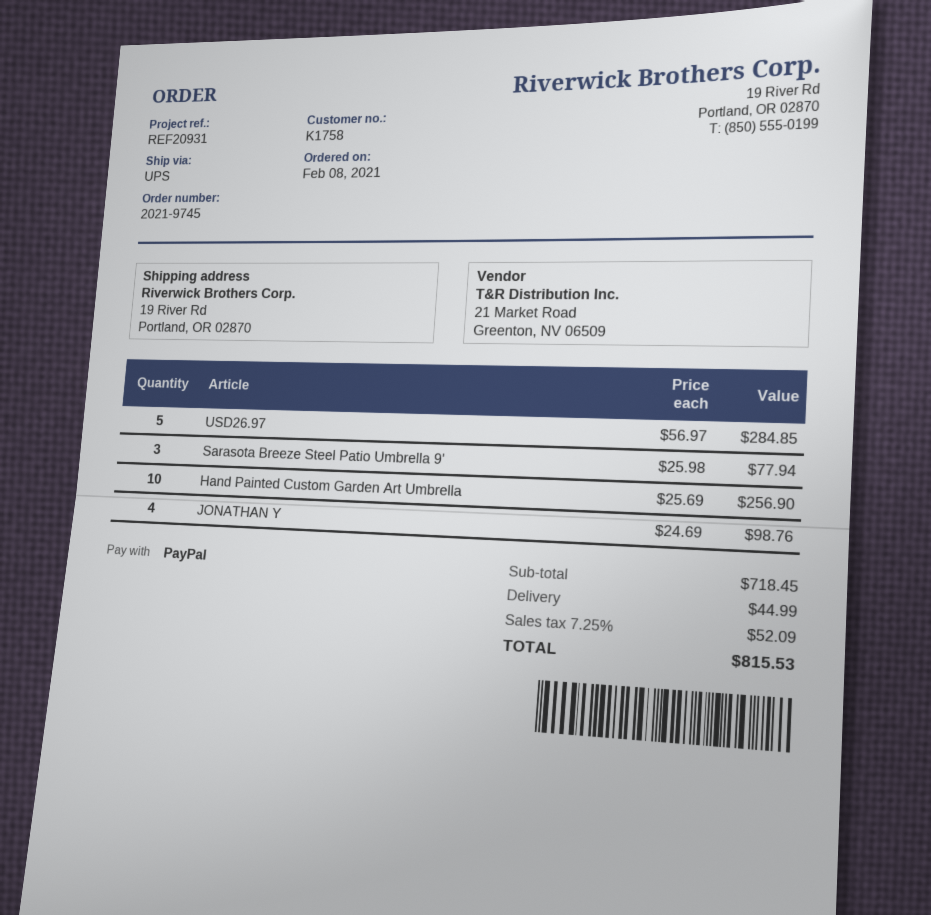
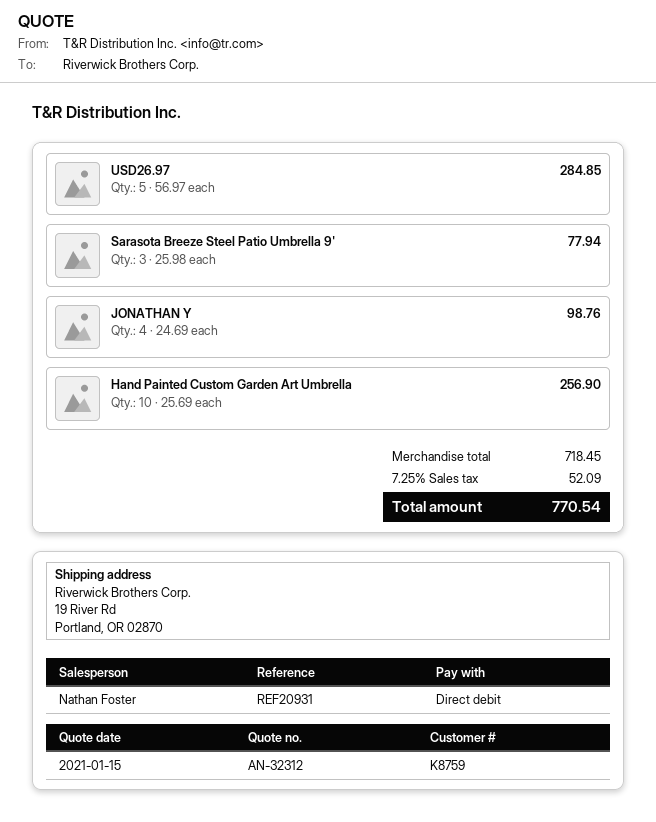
customer number: K1758 -> K8759
payment method: PayPal -> direct debit
shipping: 44.99 -> none
total: 815.53 -> 770.54

